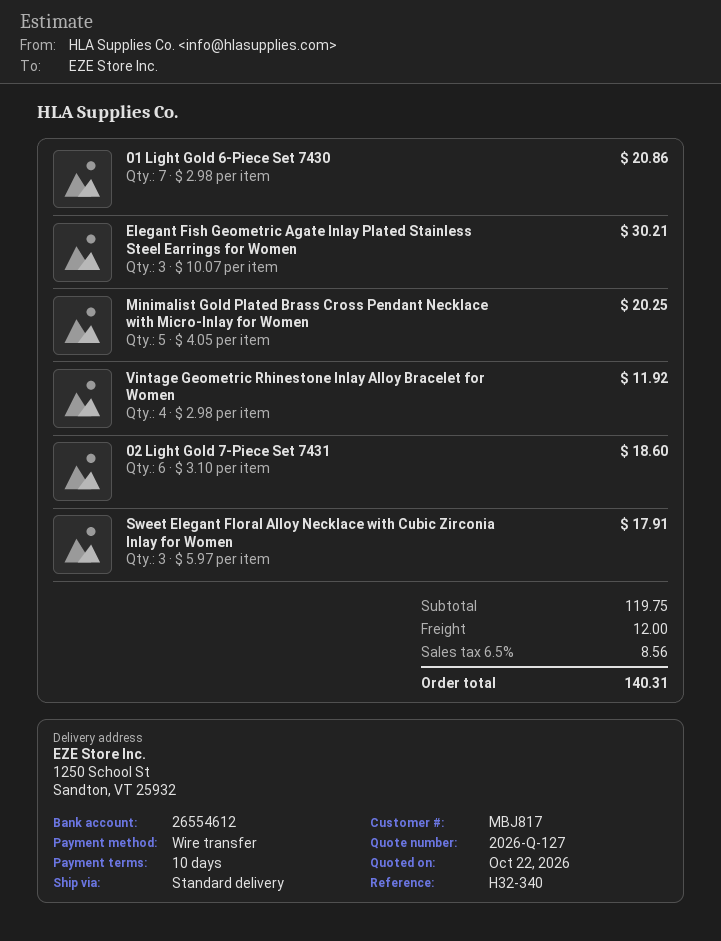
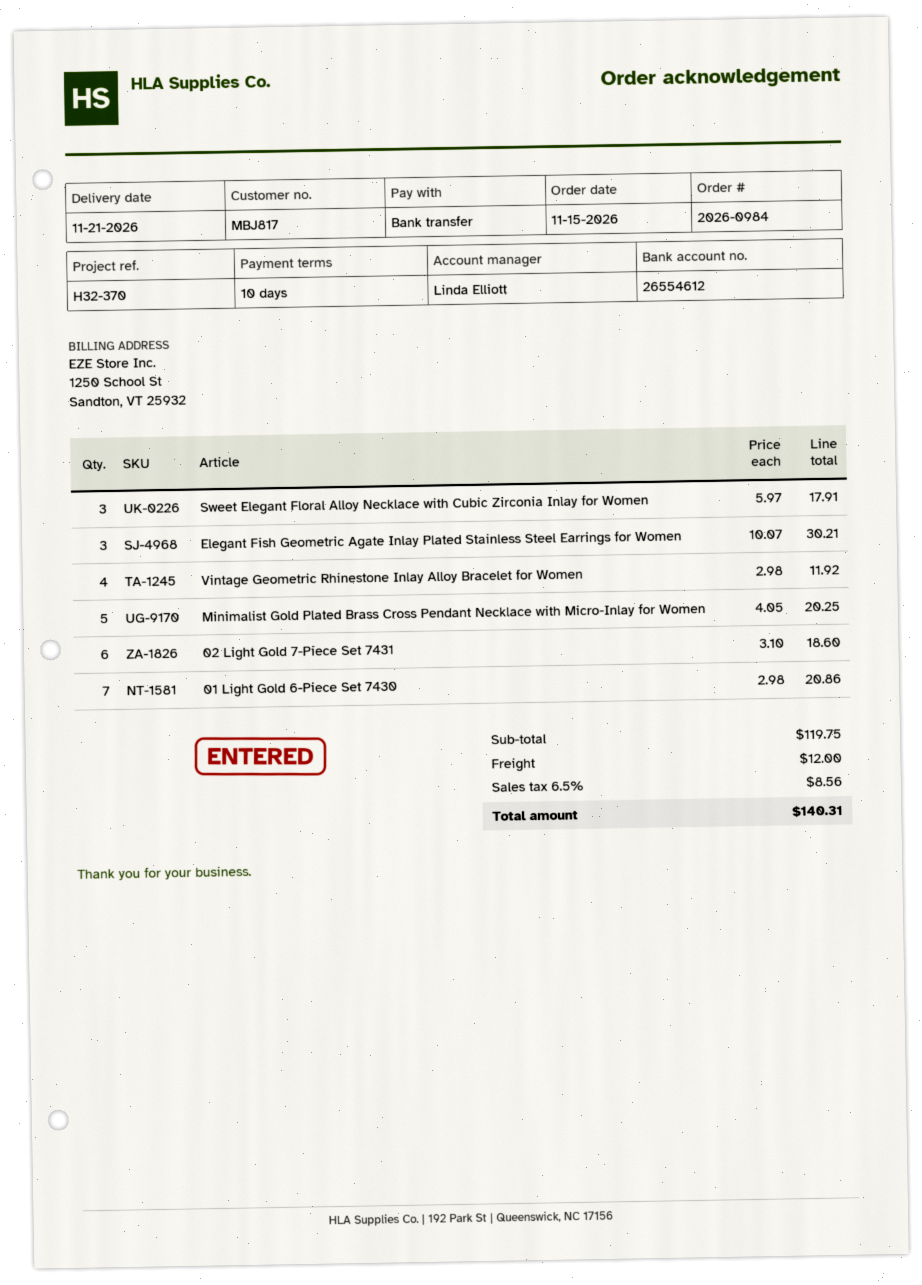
reference: H32-340 -> H32-370

